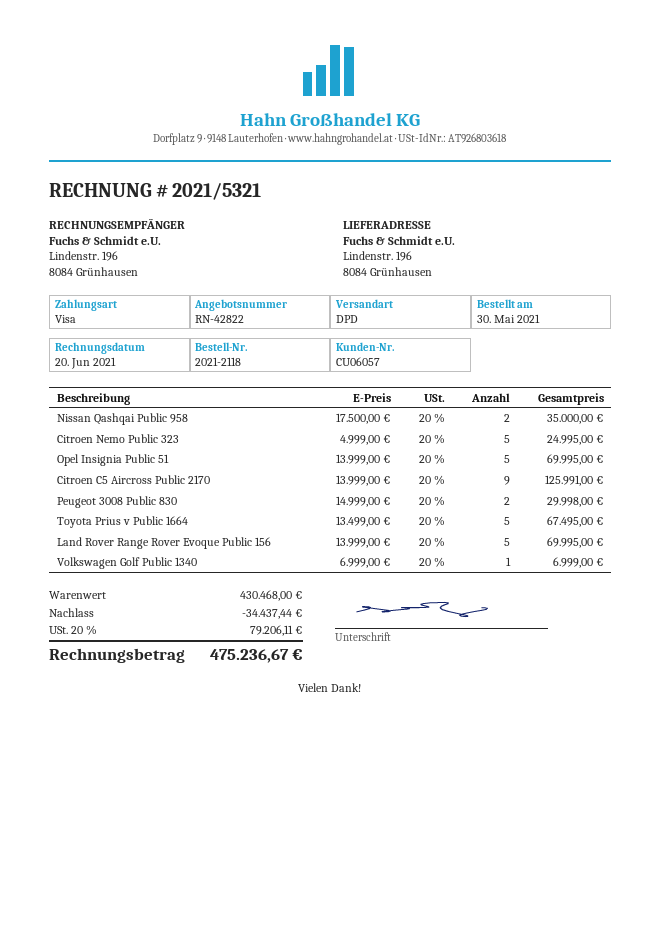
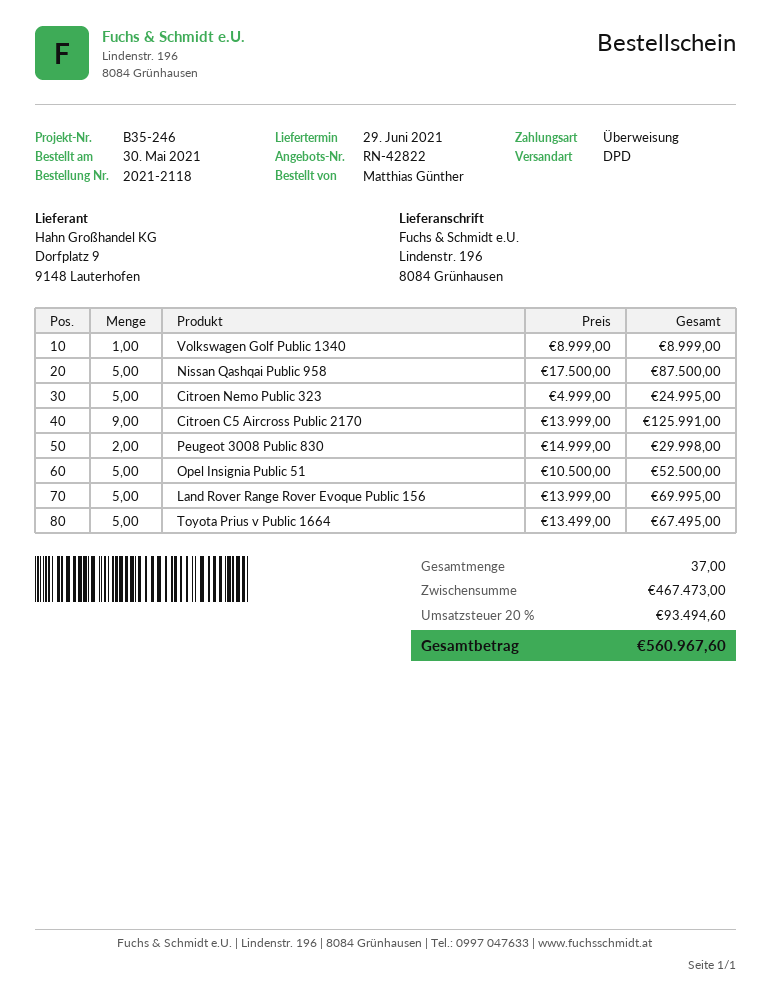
payment method: Visa -> bank transfer
Nissan Qashqai Public 958: 2 x 17500.00 = 35000.00 -> 5 x 17500.00 = 87500.00
Opel Insignia Public 51: 5 x 13999.00 = 69995.00 -> 5 x 10500.00 = 52500.00
Volkswagen Golf Public 1340: 1 x 6999.00 = 6999.00 -> 1 x 8999.00 = 8999.00
subtotal: 430468.00 -> 467473.00
discount: 34437.44 -> none
tax: 20% = 79206.11 -> 20% = 93494.60
total: 475236.67 -> 560967.60

